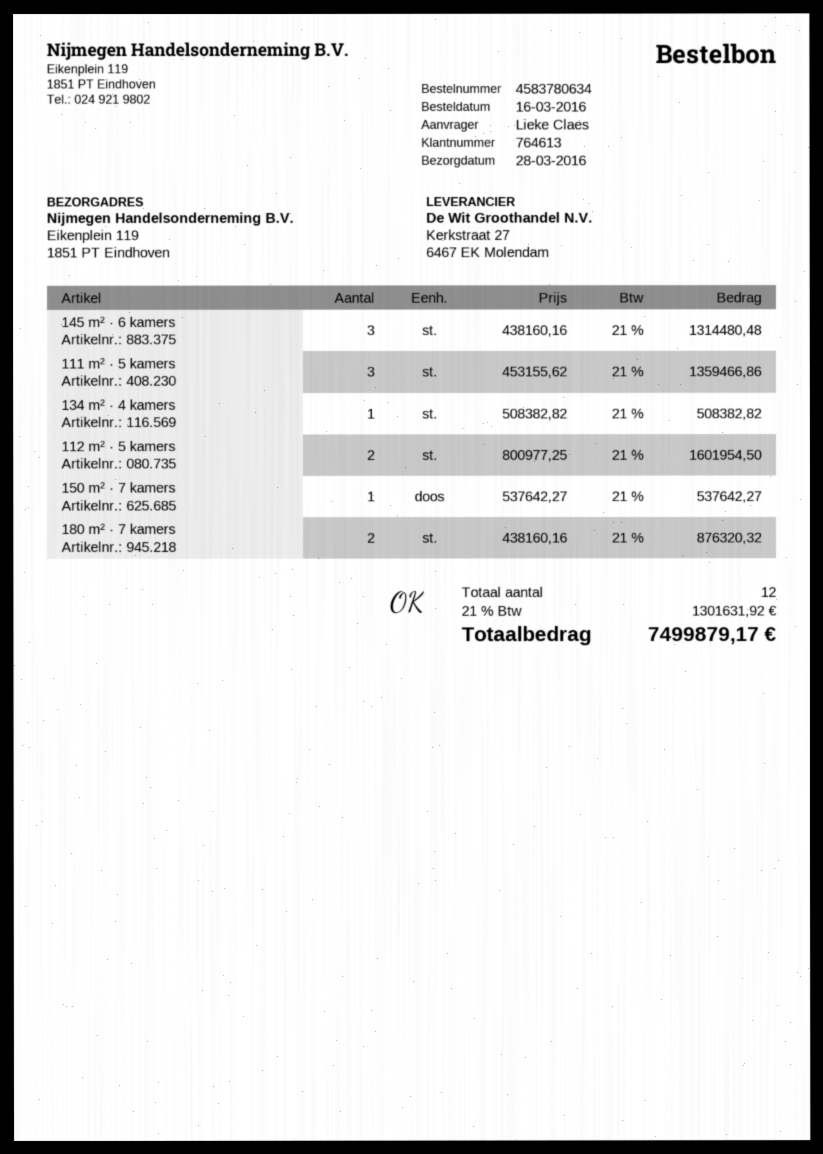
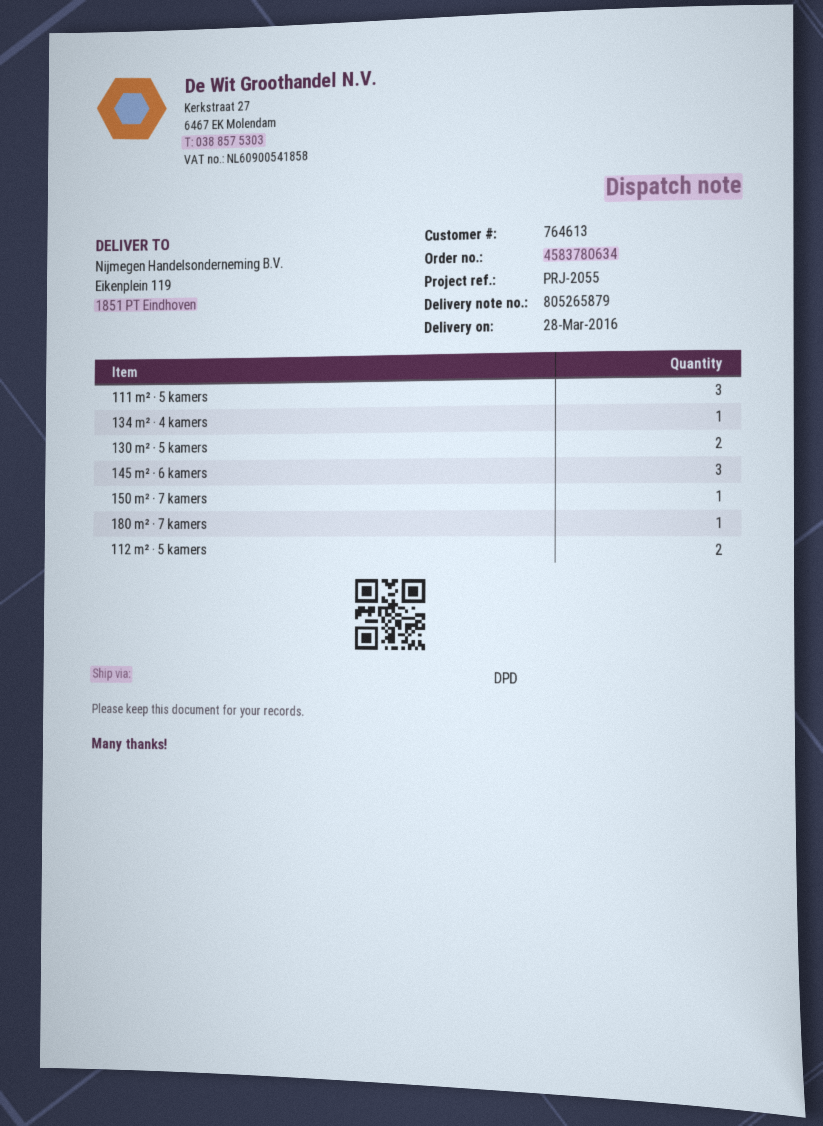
180 m² · 7 kamers: 2 -> 1
130 m² · 5 kamers: none -> 2

